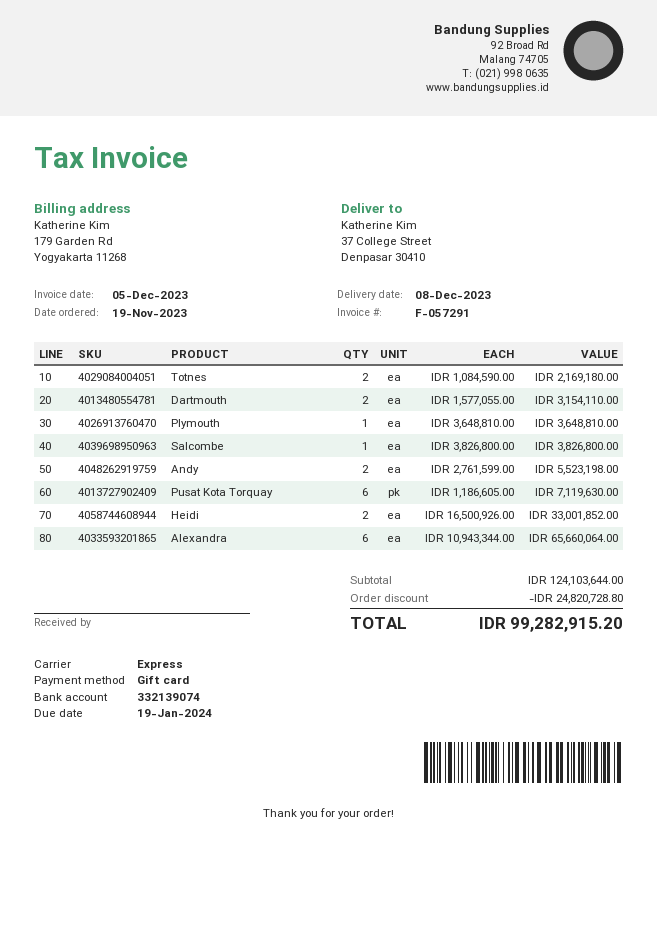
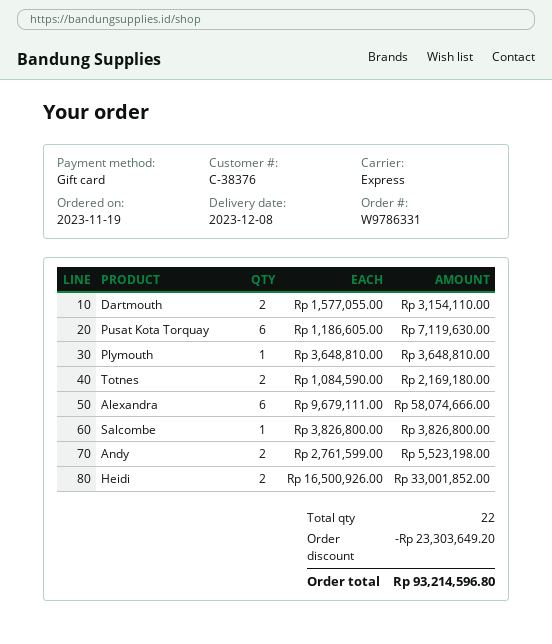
Alexandra: 6 x 10943344.00 = 65660064.00 -> 6 x 9679111.00 = 58074666.00
discount: 24820728.80 -> 23303649.20
total: 99282915.20 -> 93214596.80

